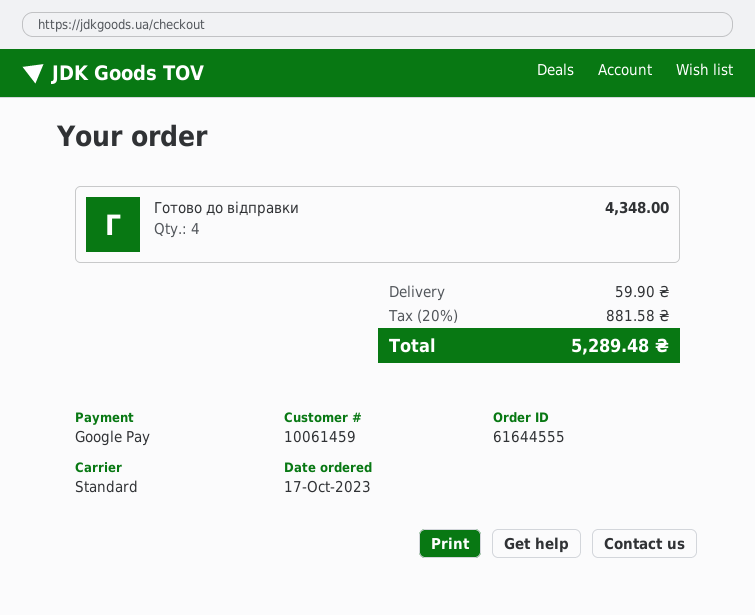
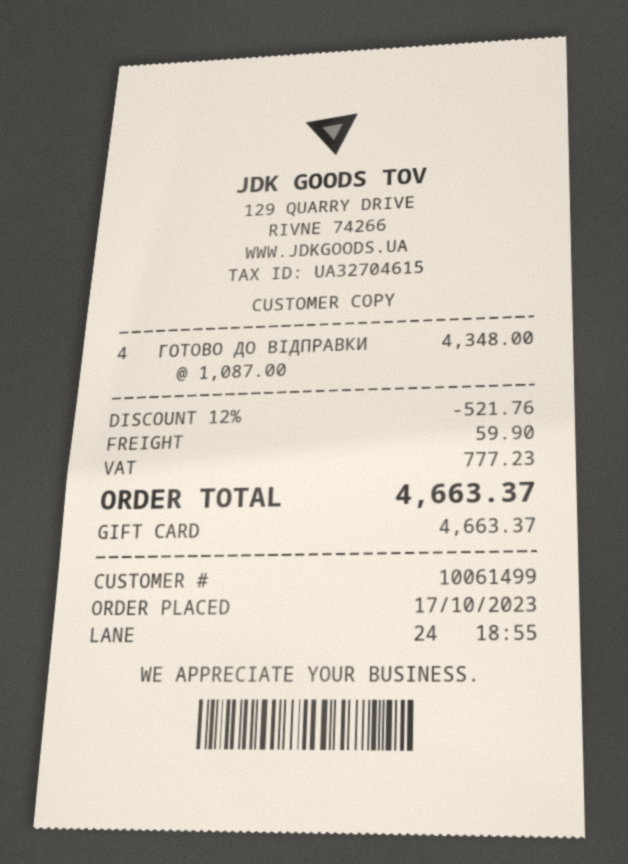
customer number: 10061459 -> 10061499
payment method: Google Pay -> gift card
discount: none -> 12% = 521.76
tax: 881.58 -> 777.23
total: 5289.48 -> 4663.37

